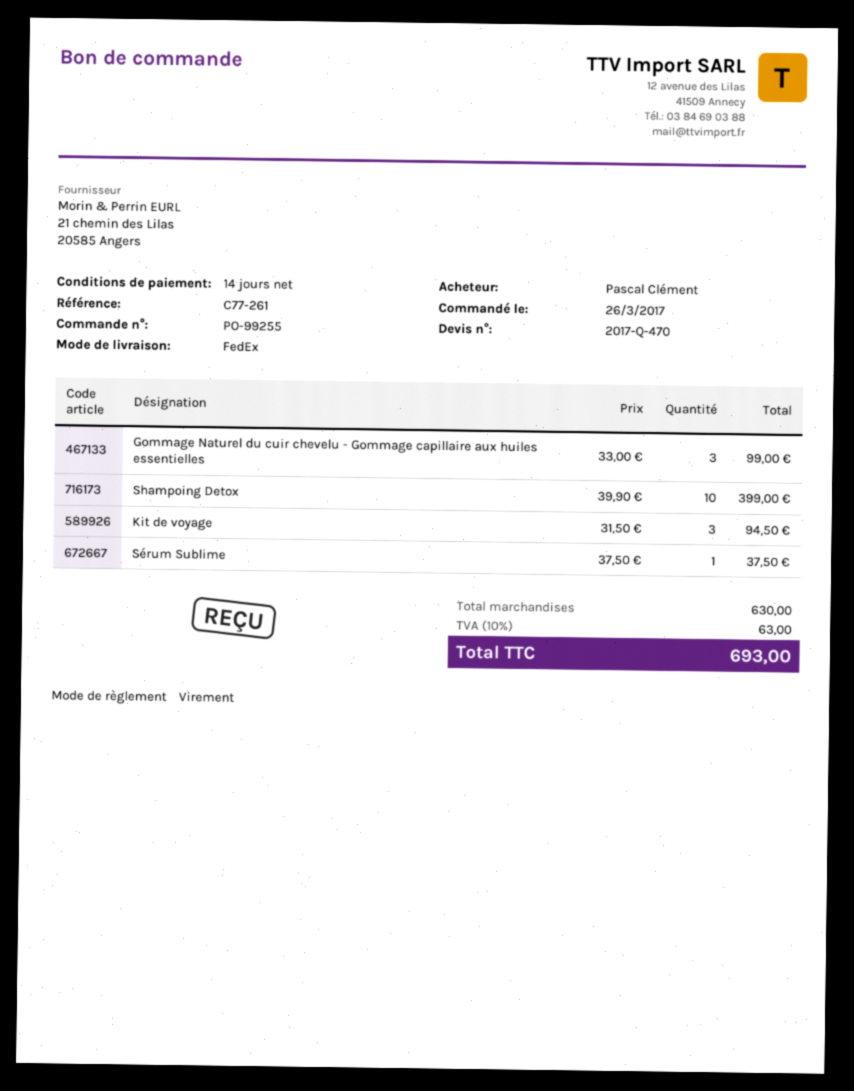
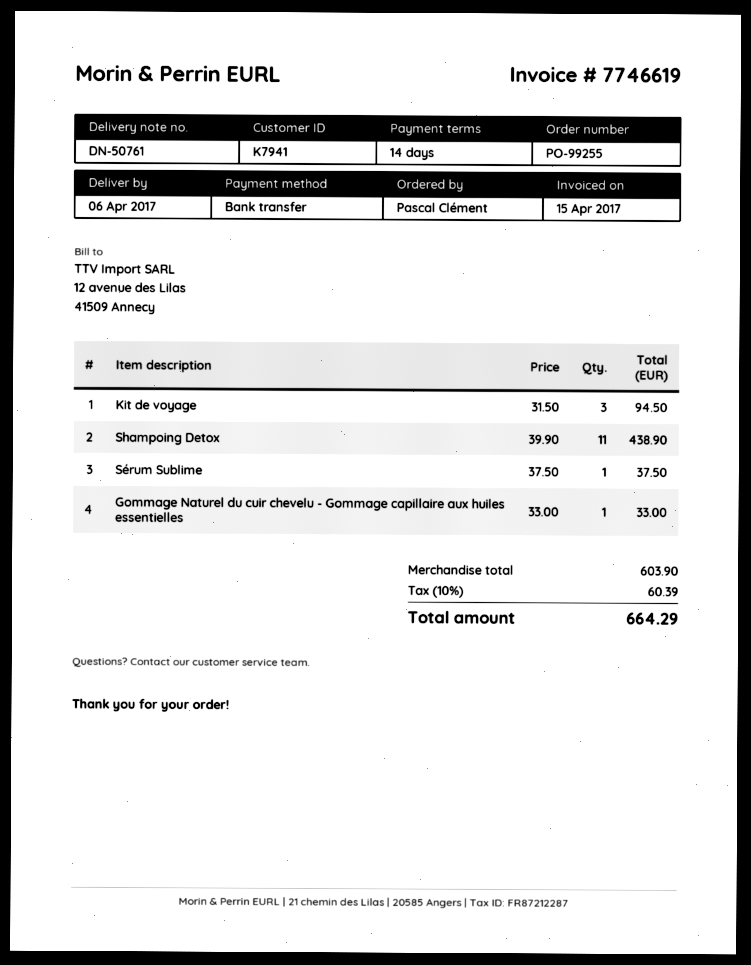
Gommage Naturel du cuir chevelu - Gommage capillaire aux huiles essentielles: 3 x 33.00 = 99.00 -> 1 x 33.00 = 33.00
Shampoing Detox: 10 x 39.90 = 399.00 -> 11 x 39.90 = 438.90
subtotal: 630.00 -> 603.90
tax: 10% = 63.00 -> 10% = 60.39
total: 693.00 -> 664.29

